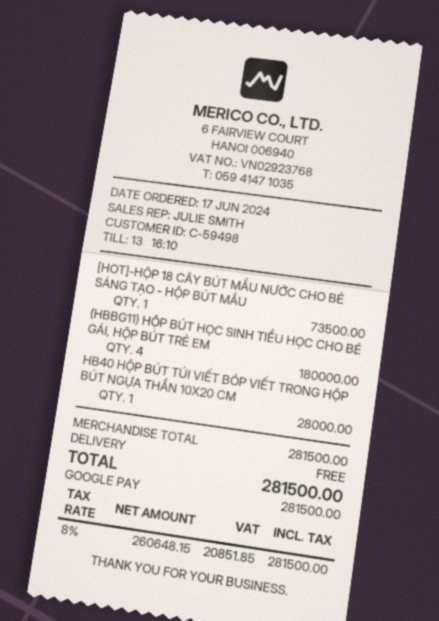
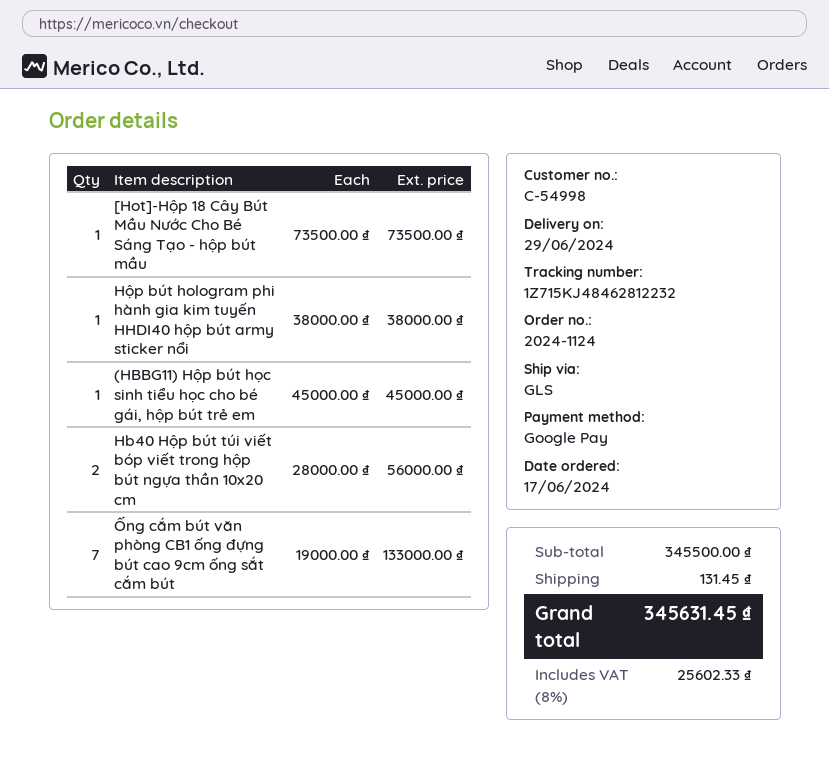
customer number: C-59498 -> C-54998
(HBBG11) HỘP BÚT HỌC SINH TIỂU HỌC CHO BÉ GÁI, HỘP BÚT TRẺ EM: 4 for 180000.00 -> 1 for 45000.00
HB40 HỘP BÚT TÚI VIẾT BÓP VIẾT TRONG HỘP BÚT NGỰA THẦN 10X20 CM: 1 for 28000.00 -> 2 for 56000.00
Hộp bút hologram phi hành gia kim tuyến HHDI40 hộp bút army sticker nổi: none -> 1 for 38000.00
Ống cắm bút văn phòng CB1 ống đựng bút cao 9cm ống sắt cắm bút: none -> 7 for 133000.00
subtotal: 281500.00 -> 345500.00
shipping: 0.00 -> 131.45
tax: 8% = 20851.85 -> 8% = 25602.33
total: 281500.00 -> 345631.45

